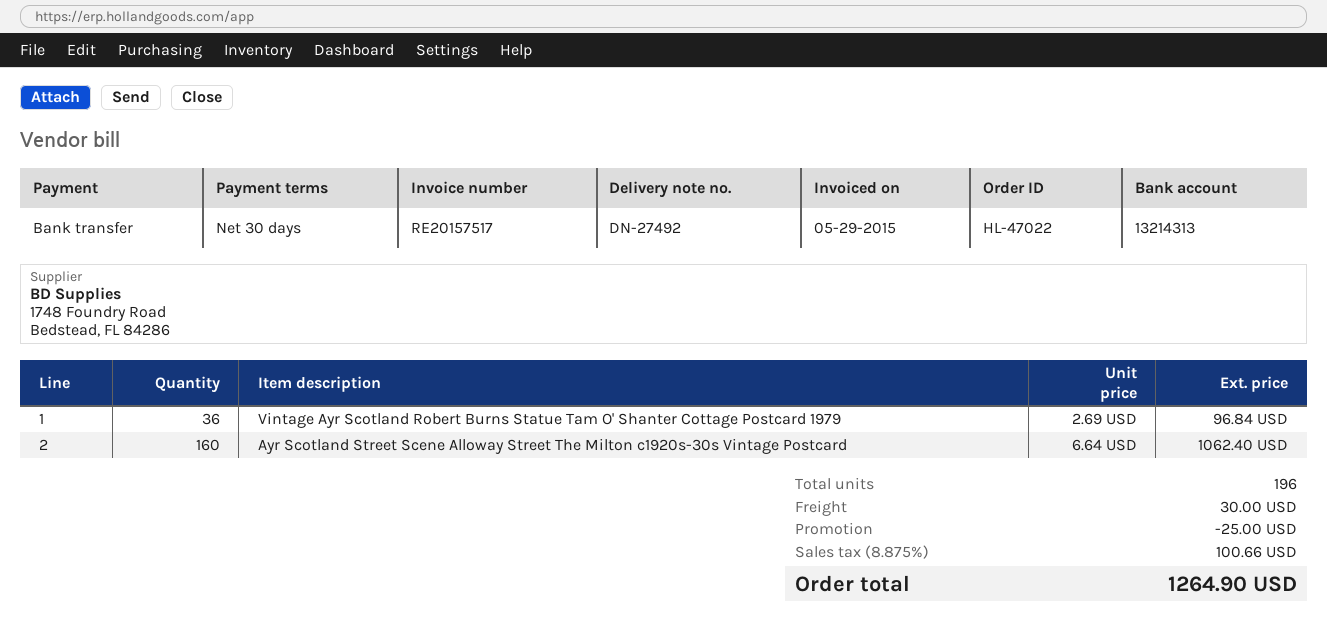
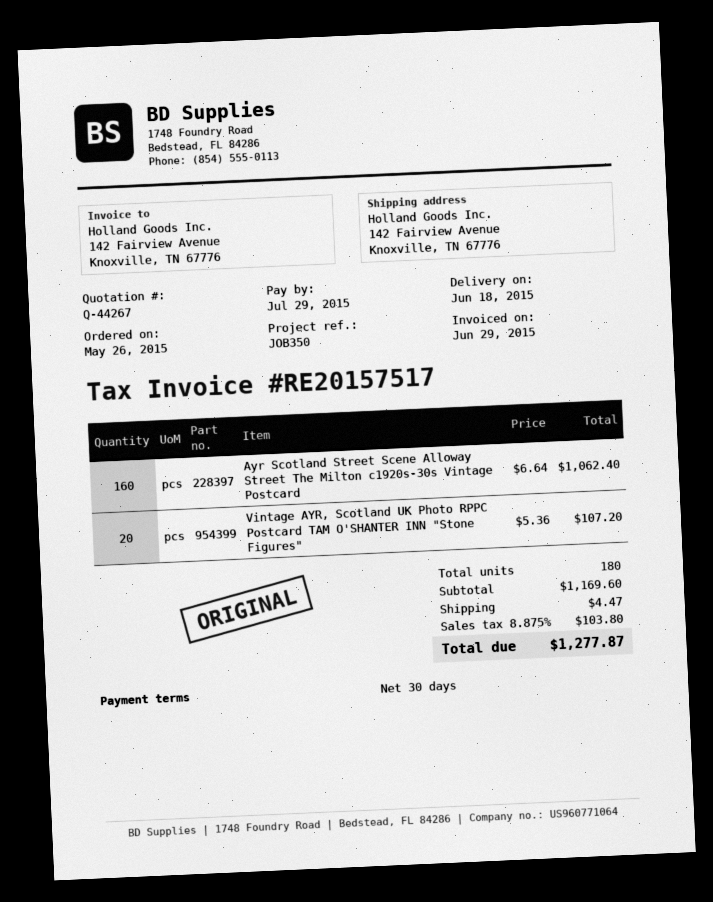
invoice date: 2015-05-29 -> 2015-06-29
Vintage Ayr Scotland Robert Burns Statue Tam O' Shanter Cottage Postcard 1979: 36 x 2.69 = 96.84 -> none
Vintage AYR, Scotland UK Photo RPPC Postcard TAM O'SHANTER INN "Stone Figures": none -> 20 x 5.36 = 107.20
total quantity: 196 -> 180
discount: 25.00 -> none
shipping: 30.00 -> 4.47
tax: 8.875% = 100.66 -> 8.875% = 103.80
total: 1264.90 -> 1277.87

